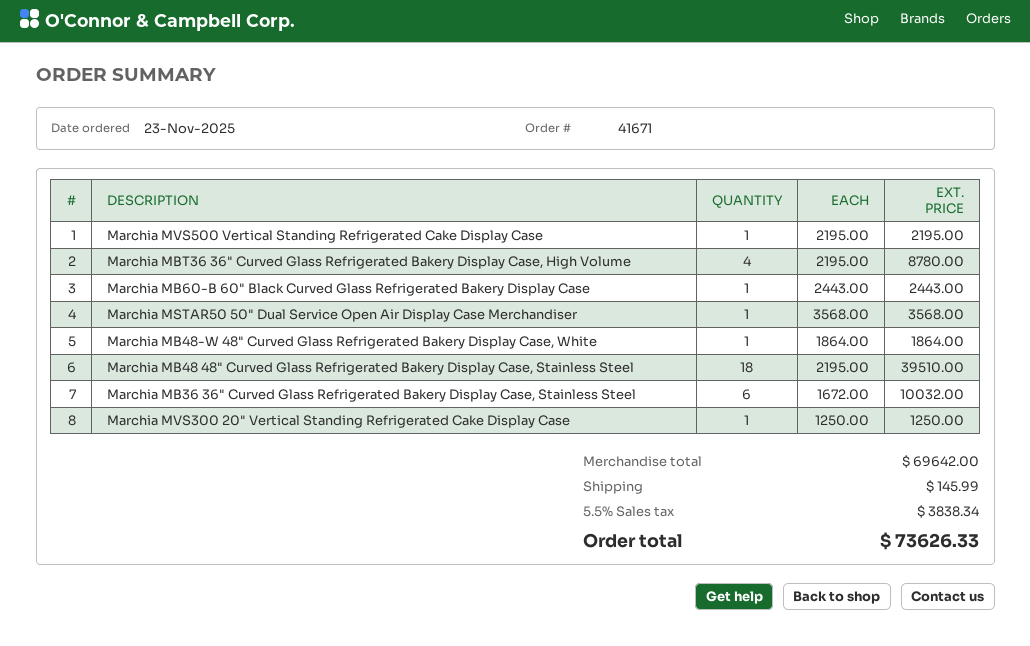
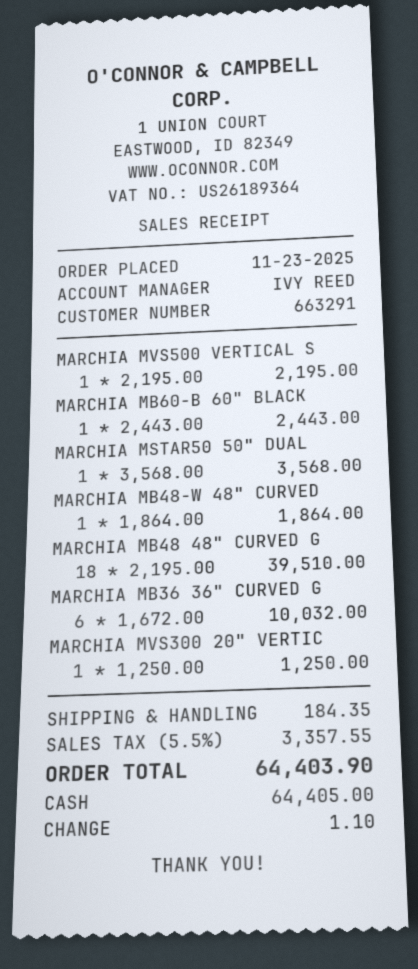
Marchia MBT36 36" Curved Glass Refrigerated Bakery Display Case, High Volume: 4 x 2195.00 = 8780.00 -> none
shipping: 145.99 -> 184.35
tax: 5.5% = 3838.34 -> 5.5% = 3357.55
total: 73626.33 -> 64403.90

